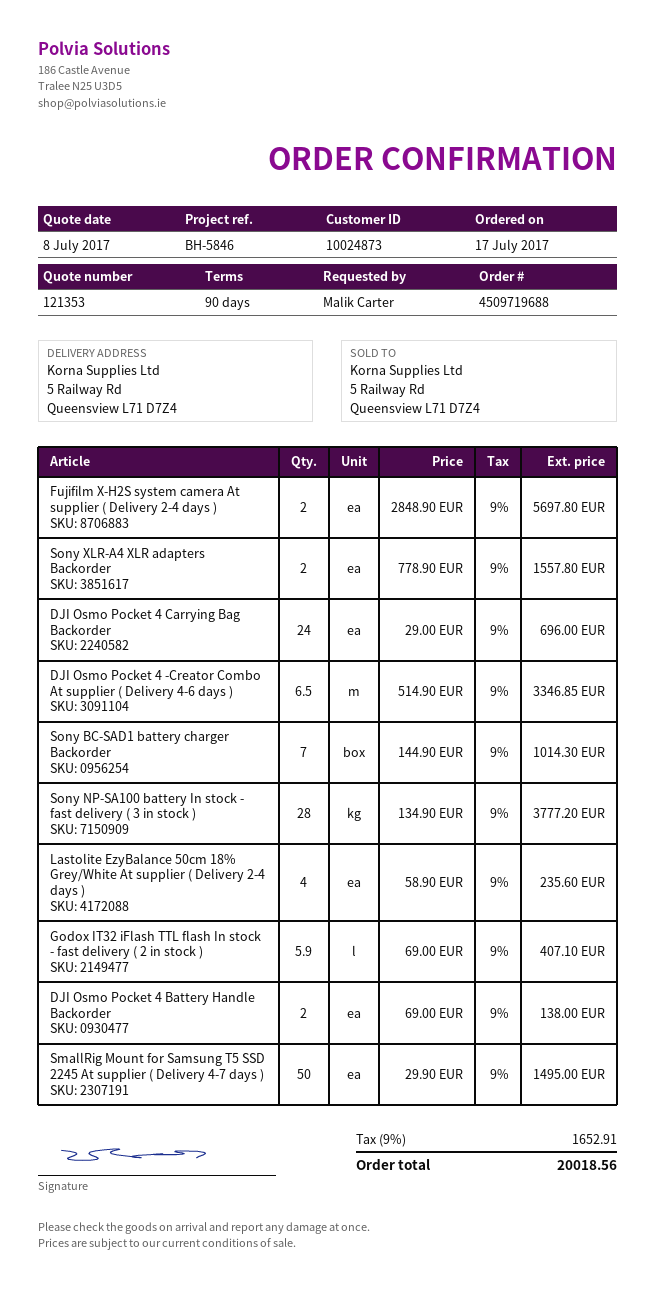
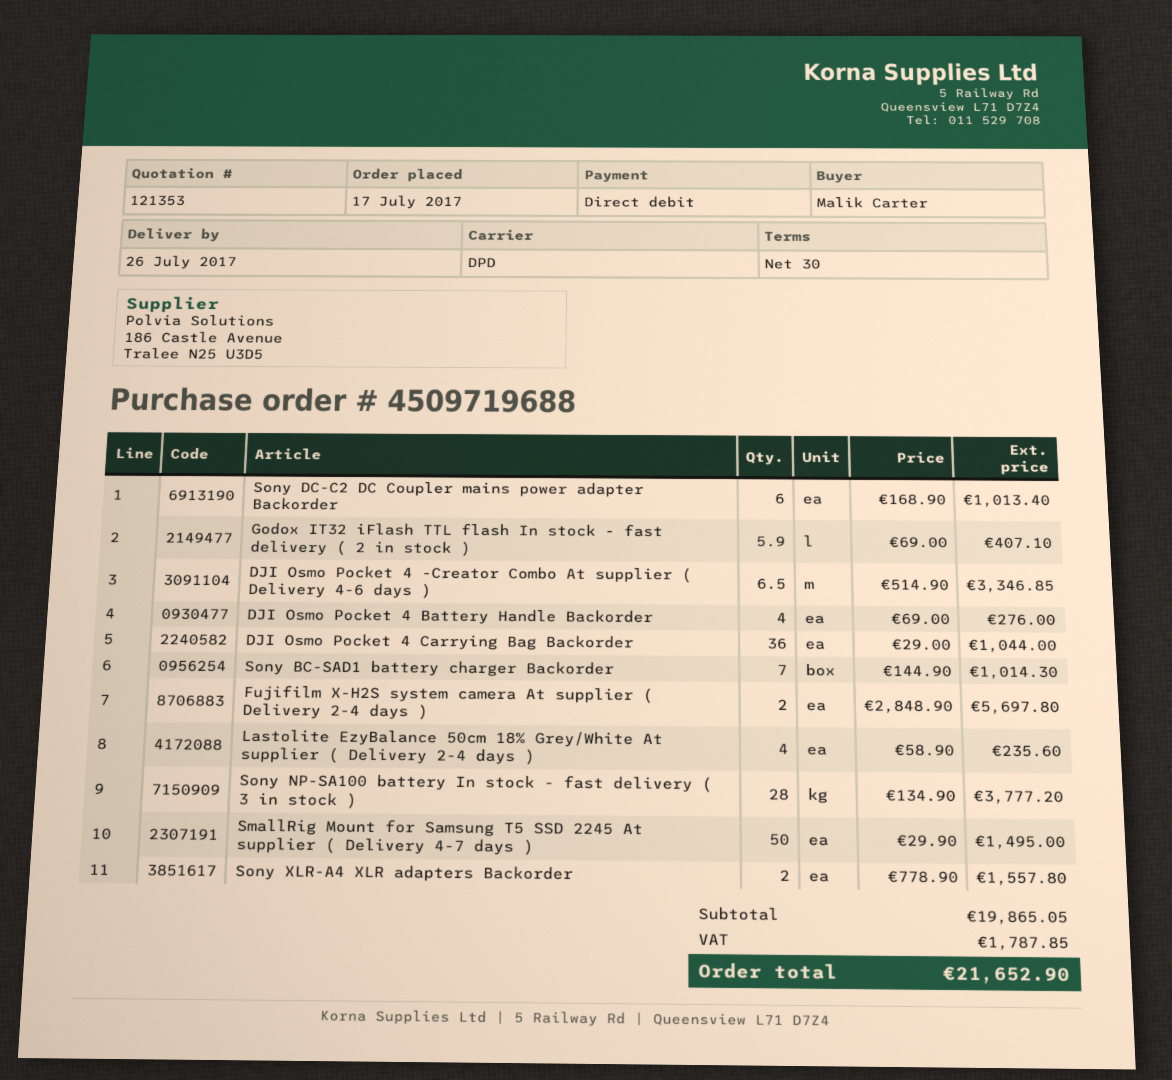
payment terms: 90 days -> 30 days
DJI Osmo Pocket 4 Carrying Bag Backorder: 24 x 29.00 = 696.00 -> 36 x 29.00 = 1044.00
DJI Osmo Pocket 4 Battery Handle Backorder: 2 x 69.00 = 138.00 -> 4 x 69.00 = 276.00
Sony DC-C2 DC Coupler mains power adapter Backorder: none -> 6 x 168.90 = 1013.40
tax: 1652.91 -> 1787.85
total: 20018.56 -> 21652.90

